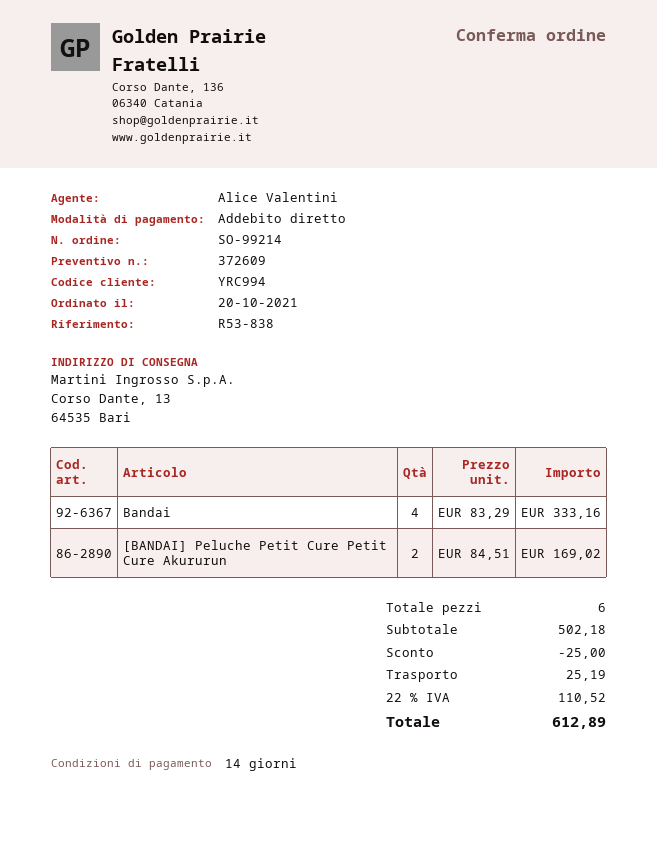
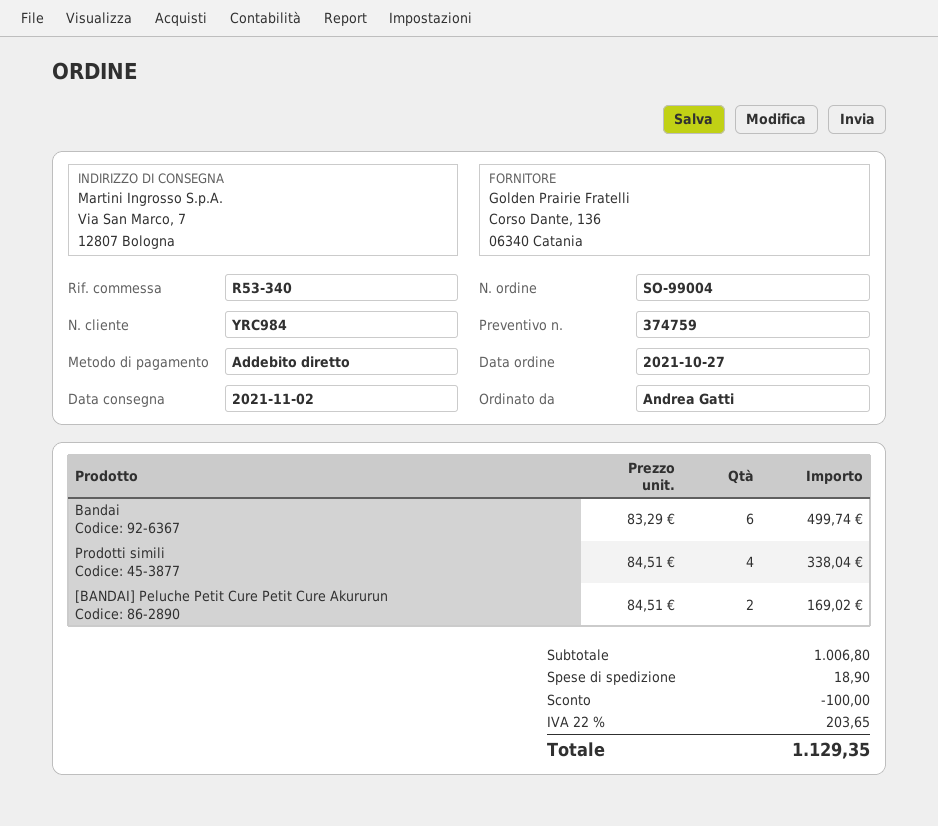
quote number: 372609 -> 374759
order number: SO-99214 -> SO-99004
order date: 2021-10-20 -> 2021-10-27
customer number: YRC994 -> YRC984
reference: R53-838 -> R53-340
ship to: Corso Dante, 13, 64535 Bari -> Via San Marco, 7, 12807 Bologna
Bandai: 4 x 83.29 = 333.16 -> 6 x 83.29 = 499.74
Prodotti simili: none -> 4 x 84.51 = 338.04
subtotal: 502.18 -> 1006.80
discount: 25.00 -> 100.00
shipping: 25.19 -> 18.90
tax: 22% = 110.52 -> 22% = 203.65
total: 612.89 -> 1129.35

